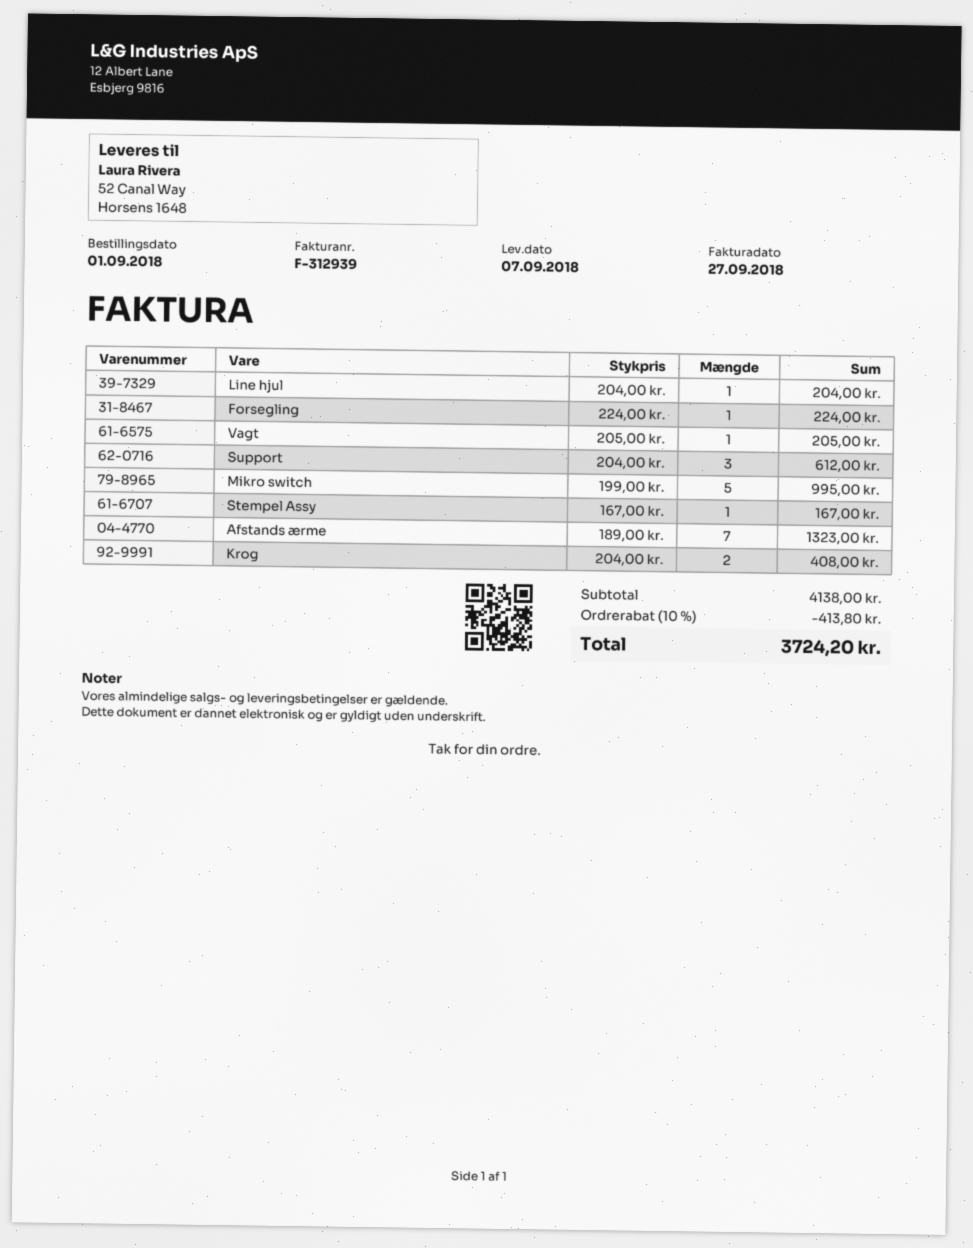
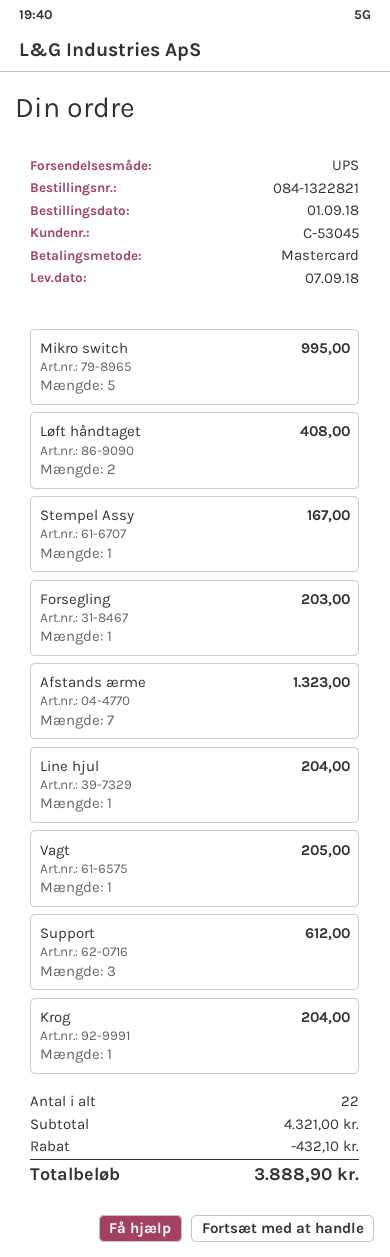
Forsegling: 1 for 224.00 -> 1 for 203.00
Krog: 2 for 408.00 -> 1 for 204.00
Løft håndtaget: none -> 2 for 408.00
subtotal: 4138.00 -> 4321.00
discount: 413.80 -> 432.10
total: 3724.20 -> 3888.90

